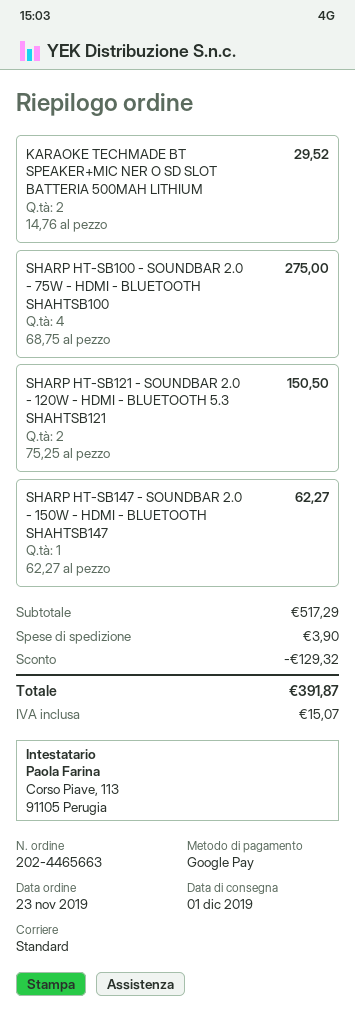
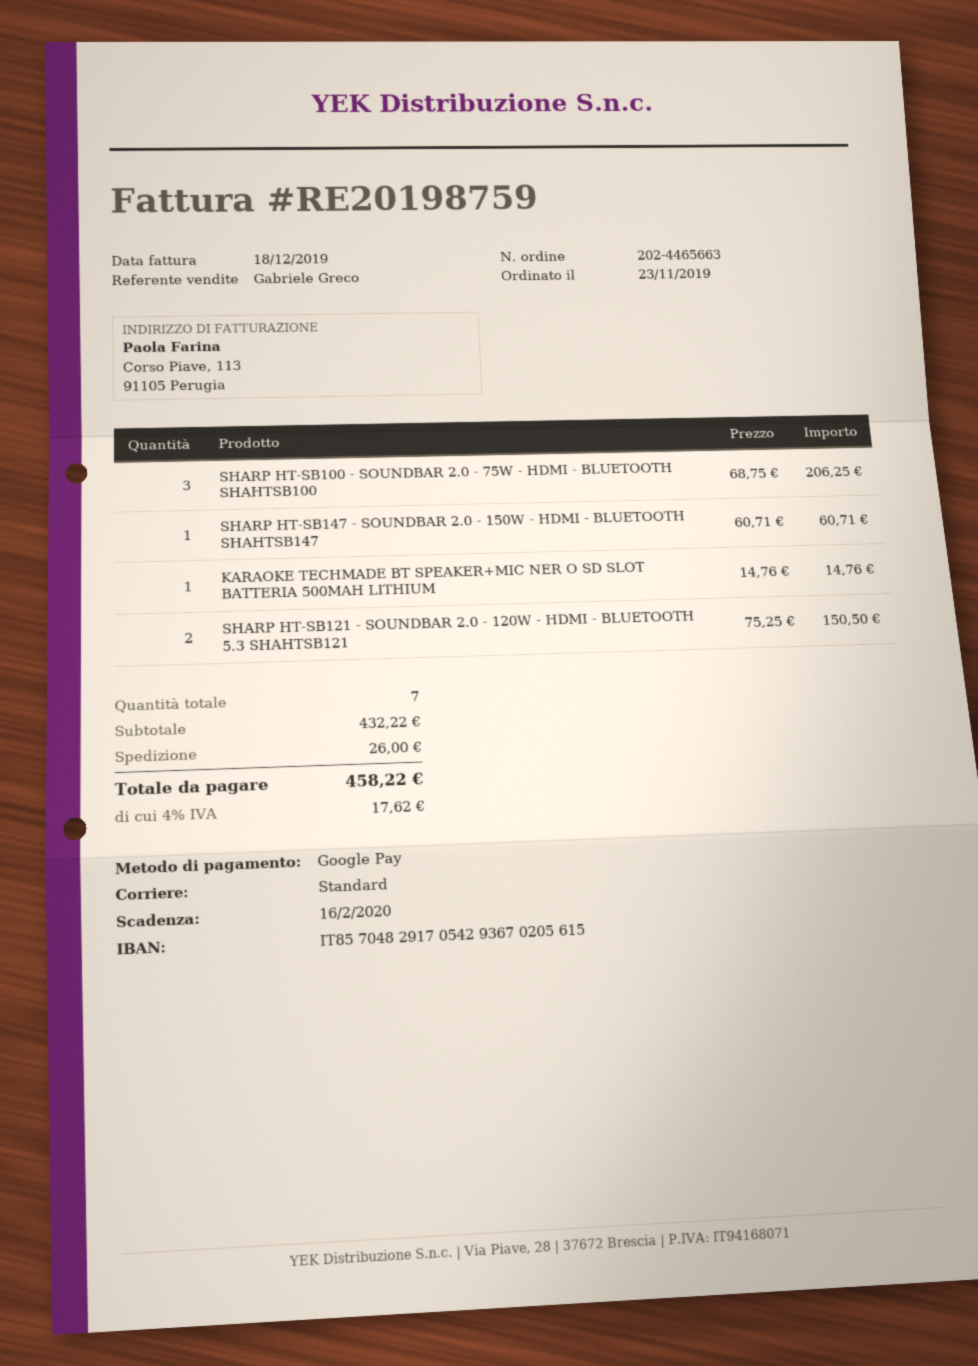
KARAOKE TECHMADE BT SPEAKER+MIC NER O SD SLOT BATTERIA 500MAH LITHIUM: 2 x 14.76 = 29.52 -> 1 x 14.76 = 14.76
SHARP HT-SB100 - SOUNDBAR 2.0 - 75W - HDMI - BLUETOOTH SHAHTSB100: 4 x 68.75 = 275.00 -> 3 x 68.75 = 206.25
SHARP HT-SB147 - SOUNDBAR 2.0 - 150W - HDMI - BLUETOOTH SHAHTSB147: 1 x 62.27 = 62.27 -> 1 x 60.71 = 60.71
subtotal: 517.29 -> 432.22
discount: 129.32 -> none
shipping: 3.90 -> 26.00
tax: 15.07 -> 17.62
total: 391.87 -> 458.22

